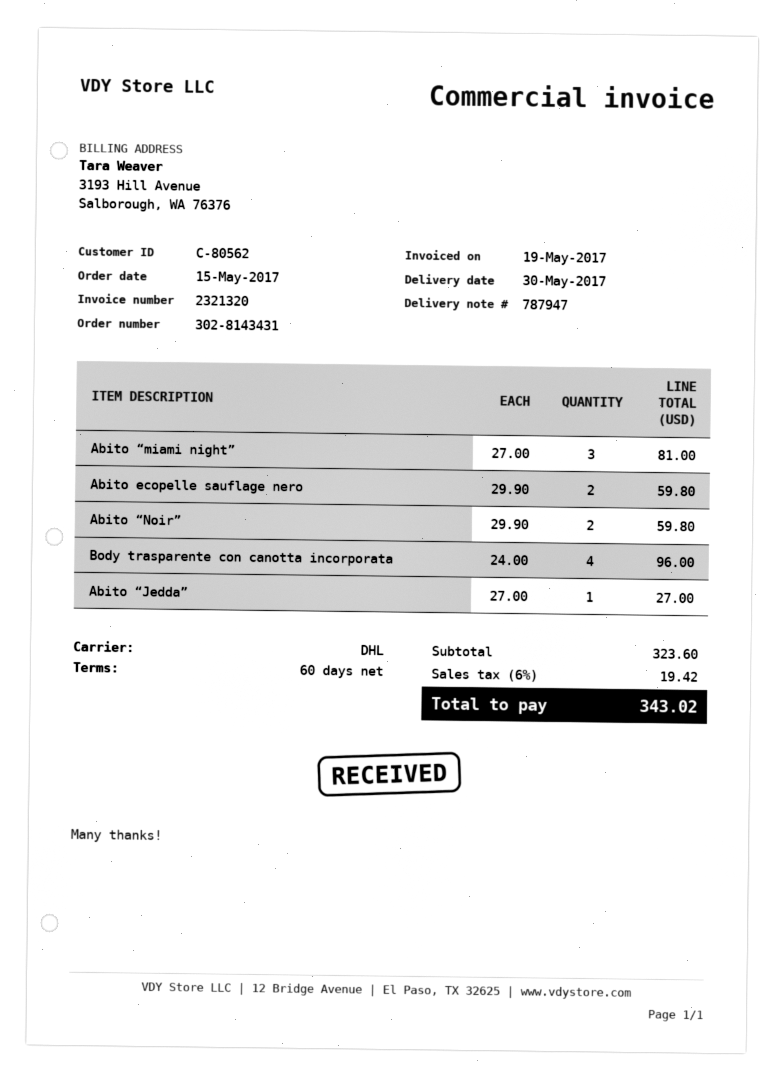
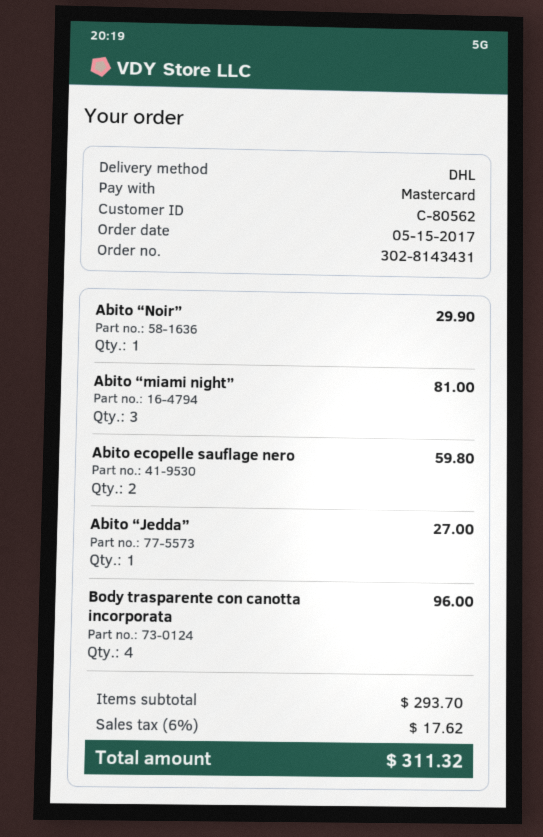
Abito “Noir”: 2 for 59.80 -> 1 for 29.90
subtotal: 323.60 -> 293.70
tax: 6% = 19.42 -> 6% = 17.62
total: 343.02 -> 311.32

